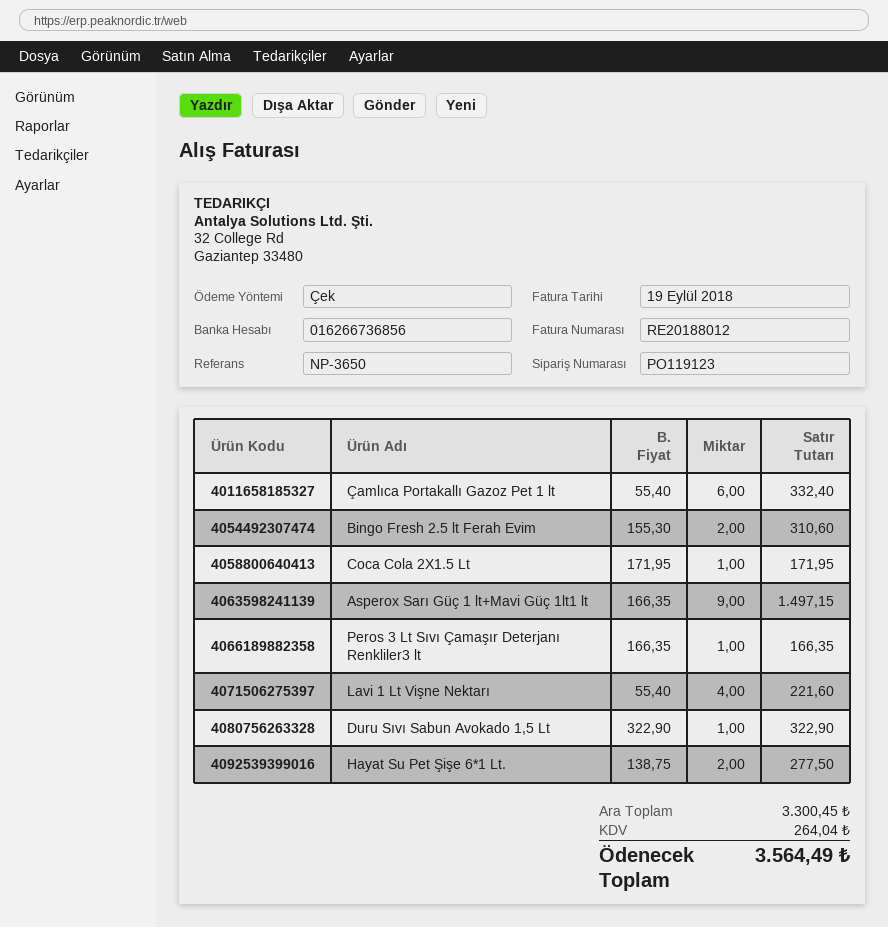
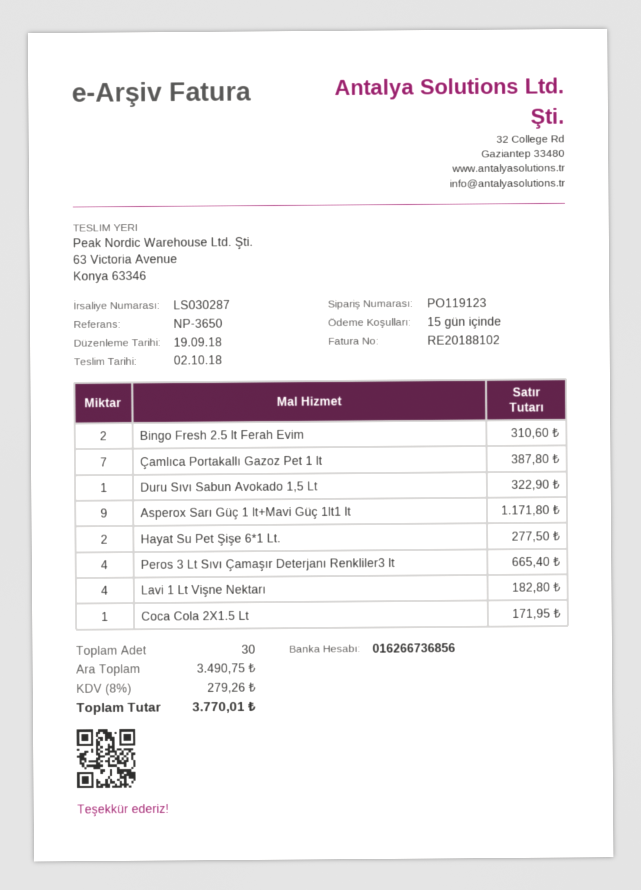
invoice number: RE20188012 -> RE20188102
Çamlıca Portakallı Gazoz Pet 1 lt: 6 for 332.40 -> 7 for 387.80
Asperox Sarı Güç 1 lt+Mavi Güç 1lt1 lt: 9 for 1497.15 -> 9 for 1171.80
Peros 3 Lt Sıvı Çamaşır Deterjanı Renkliler3 lt: 1 for 166.35 -> 4 for 665.40
Lavi 1 Lt Vişne Nektarı: 4 for 221.60 -> 4 for 182.80
subtotal: 3300.45 -> 3490.75
tax: 264.04 -> 279.26
total: 3564.49 -> 3770.01

